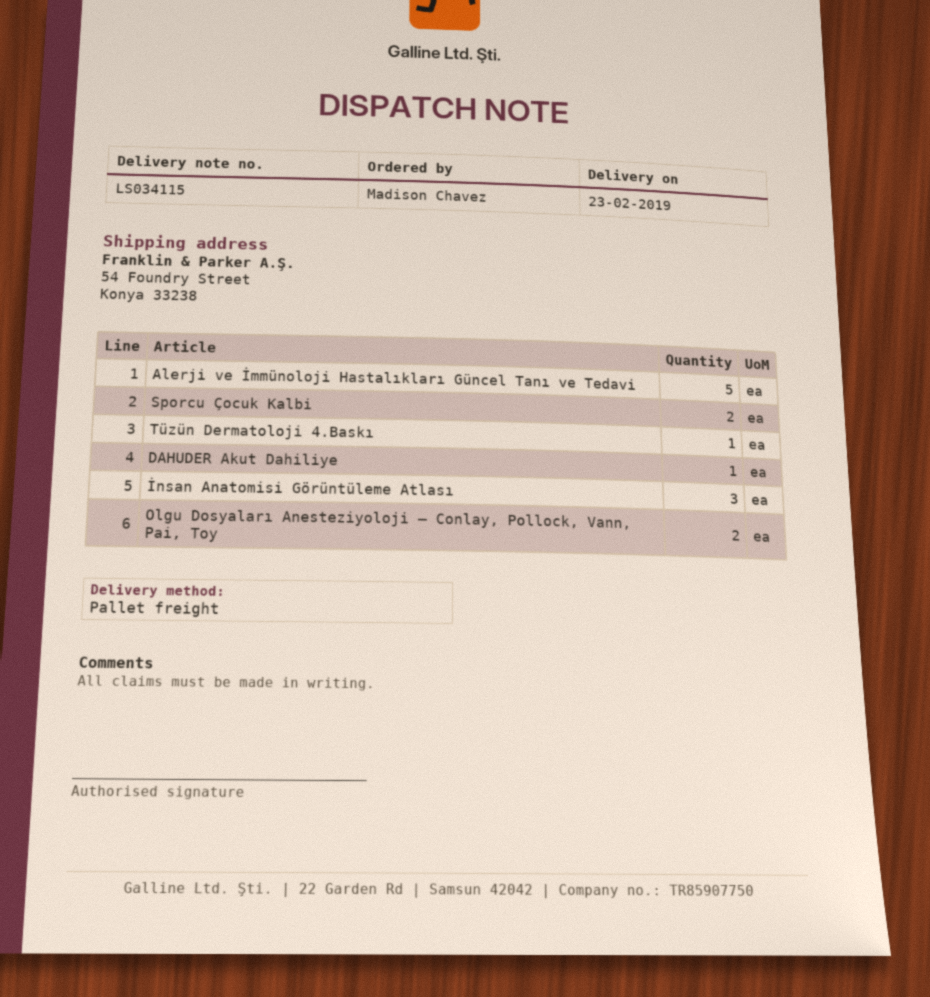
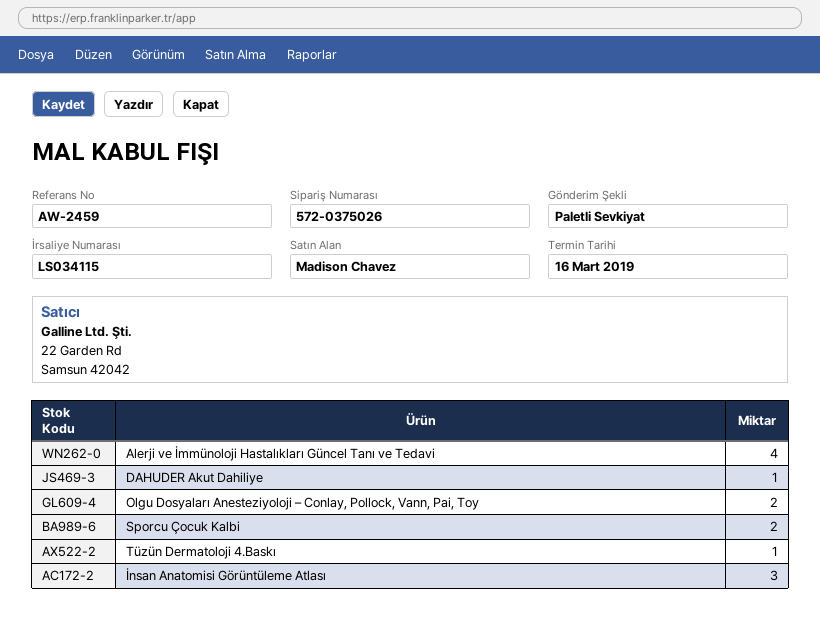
delivery date: 2019-02-23 -> 2019-03-16
Alerji ve İmmünoloji Hastalıkları Güncel Tanı ve Tedavi: 5 -> 4

